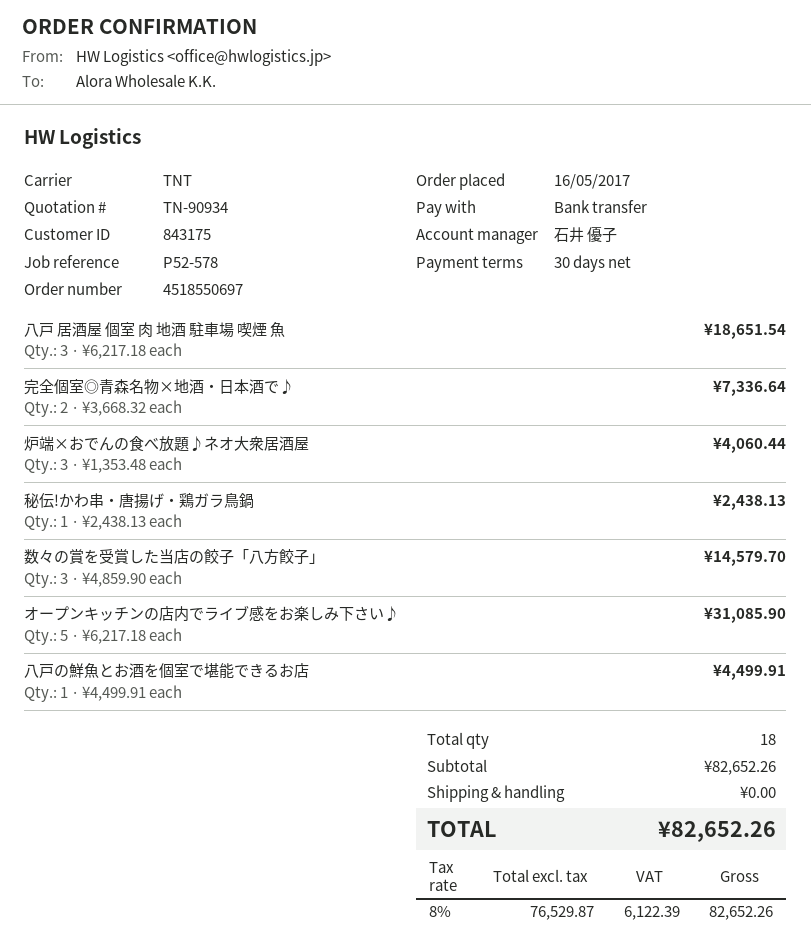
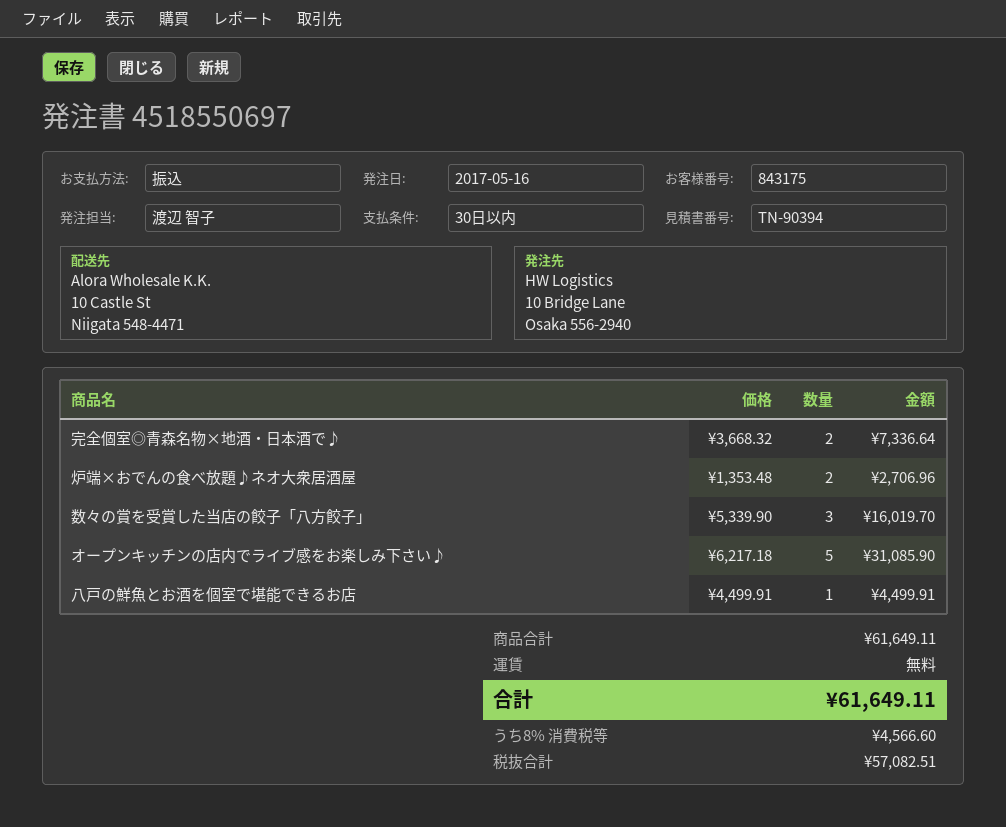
quote number: TN-90934 -> TN-90394
八戸 居酒屋 個室 肉 地酒 駐車場 喫煙 魚: 3 x 6217.18 = 18651.54 -> none
炉端×おでんの食べ放題♪ネオ大衆居酒屋: 3 x 1353.48 = 4060.44 -> 2 x 1353.48 = 2706.96
秘伝!かわ串・唐揚げ・鶏ガラ鳥鍋: 1 x 2438.13 = 2438.13 -> none
数々の賞を受賞した当店の餃子「八方餃子」: 3 x 4859.90 = 14579.70 -> 3 x 5339.90 = 16019.70
subtotal: 82652.26 -> 61649.11
net: 76529.87 -> 57082.51
tax: 8% = 6122.39 -> 8% = 4566.60
total: 82652.26 -> 61649.11

